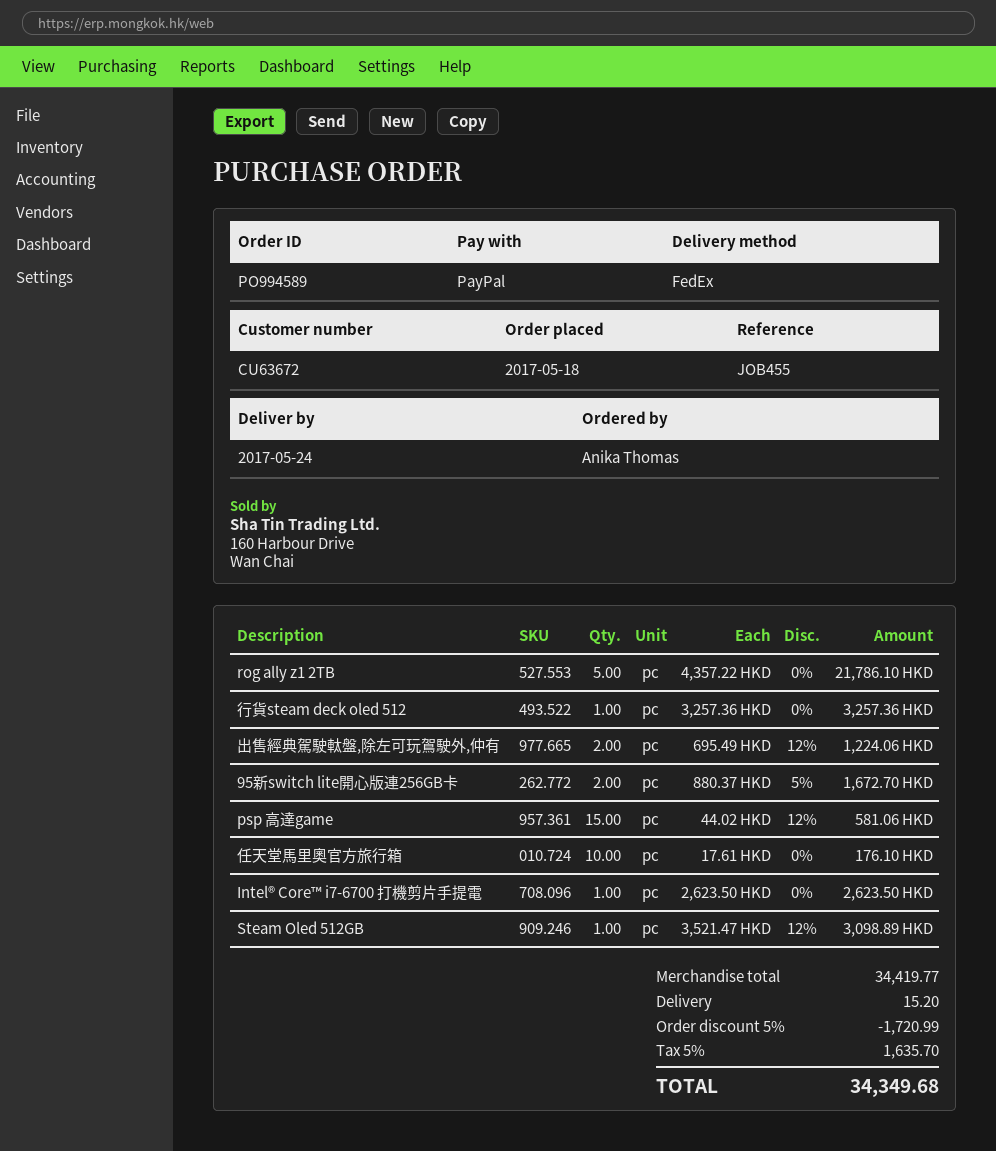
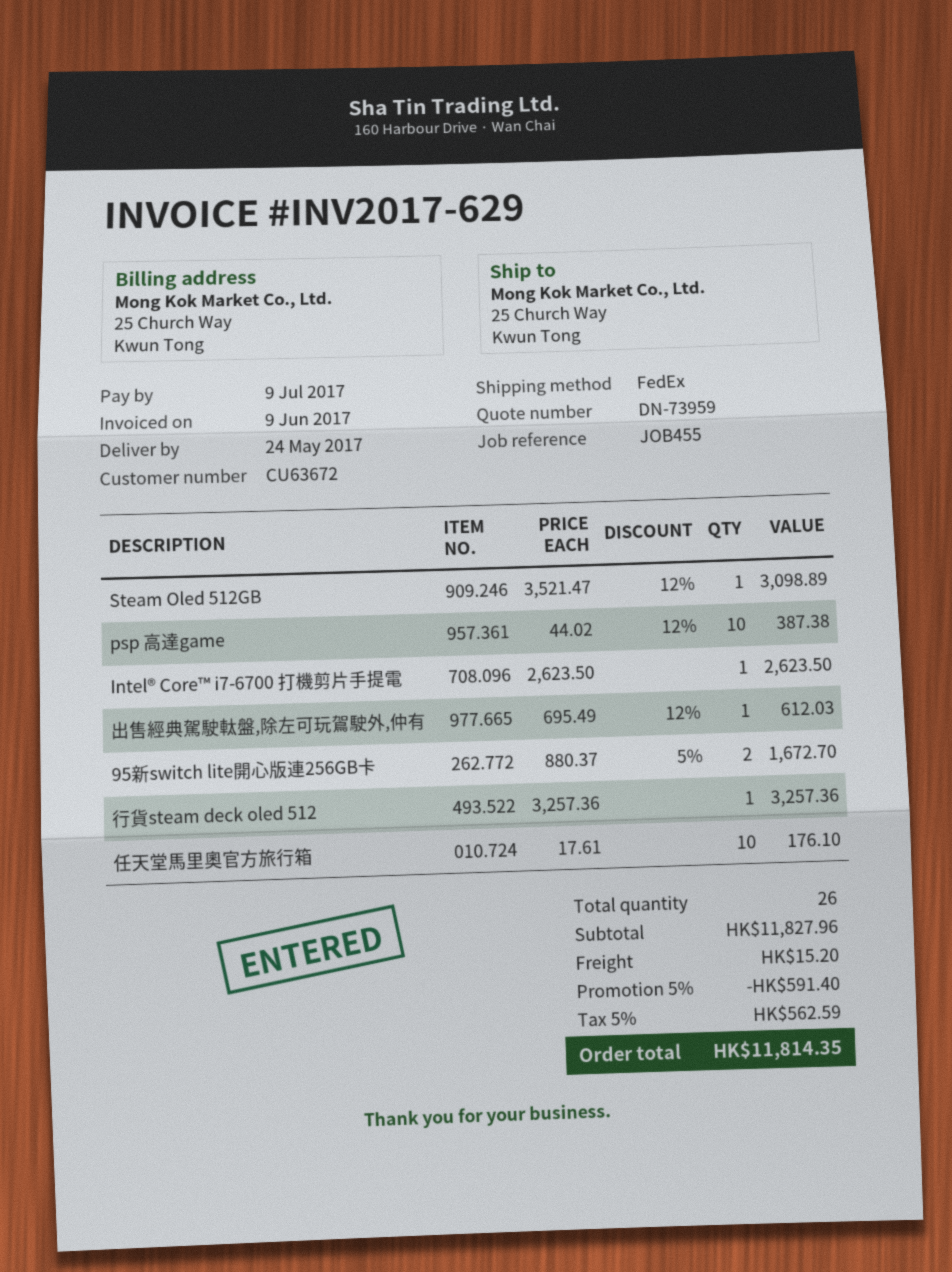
rog ally z1 2TB: 5 x 4357.22 = 21786.10 -> none
出售經典駕駛軚盤,除左可玩鴐駛外,仲有: 2 x 695.49 - 12% = 1224.06 -> 1 x 695.49 - 12% = 612.03
psp 高達game: 15 x 44.02 - 12% = 581.06 -> 10 x 44.02 - 12% = 387.38
subtotal: 34419.77 -> 11827.96
discount: 5% = 1720.99 -> 5% = 591.40
tax: 5% = 1635.70 -> 5% = 562.59
total: 34349.68 -> 11814.35

